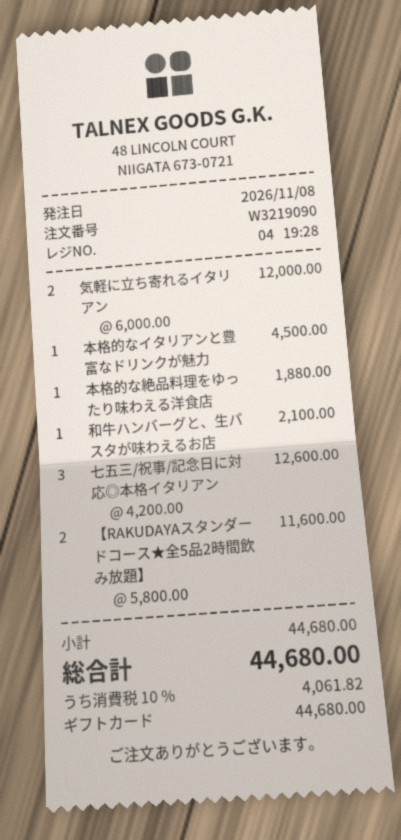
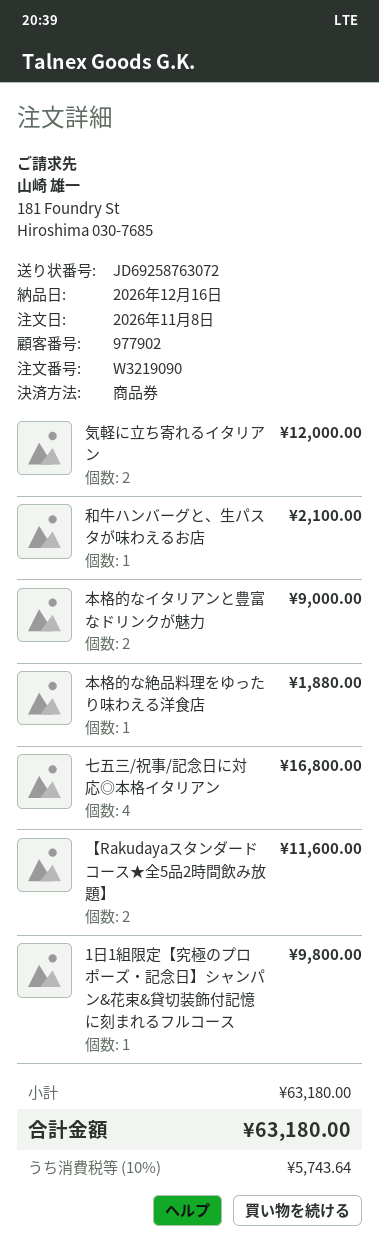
本格的なイタリアンと豊富なドリンクが魅力: 1 for 4500.00 -> 2 for 9000.00
七五三/祝事/記念日に対応◎本格イタリアン: 3 for 12600.00 -> 4 for 16800.00
1日1組限定【究極のプロポーズ・記念日】シャンパン&花束&貸切装飾付記憶に刻まれるフルコース: none -> 1 for 9800.00
subtotal: 44680.00 -> 63180.00
tax: 10% = 4061.82 -> 10% = 5743.64
total: 44680.00 -> 63180.00

